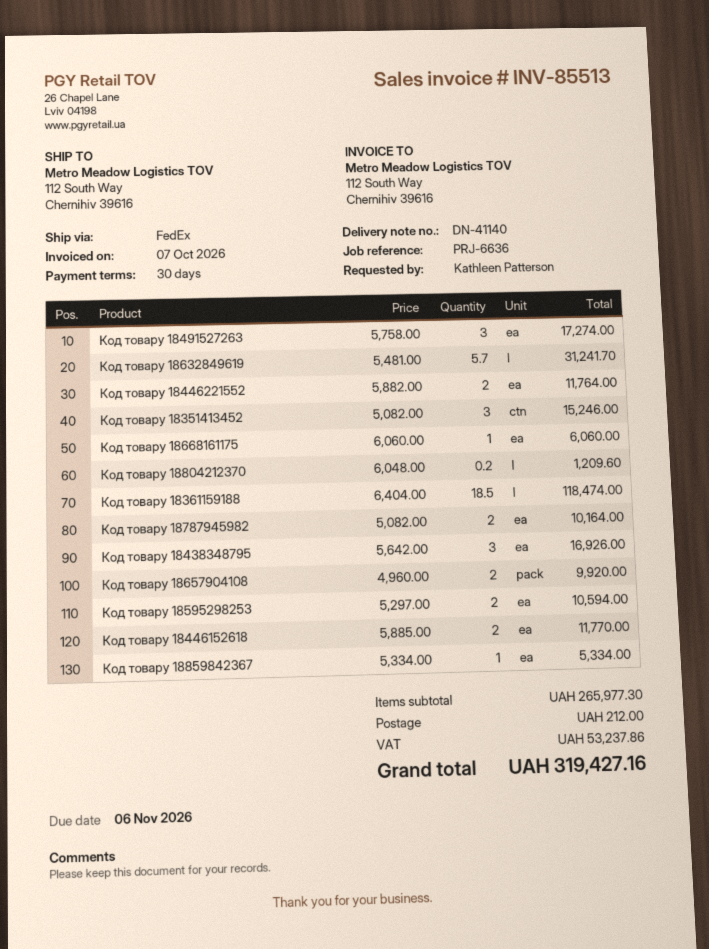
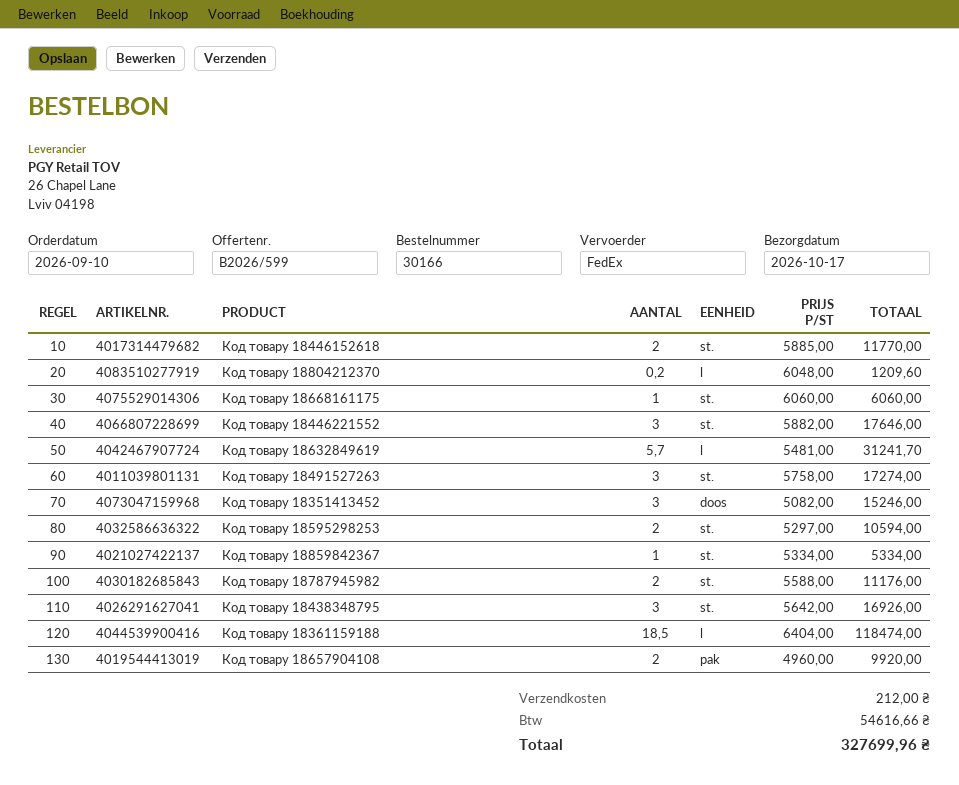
Код товару 18446221552: 2 x 5882.00 = 11764.00 -> 3 x 5882.00 = 17646.00
Код товару 18787945982: 2 x 5082.00 = 10164.00 -> 2 x 5588.00 = 11176.00
tax: 53237.86 -> 54616.66
total: 319427.16 -> 327699.96

